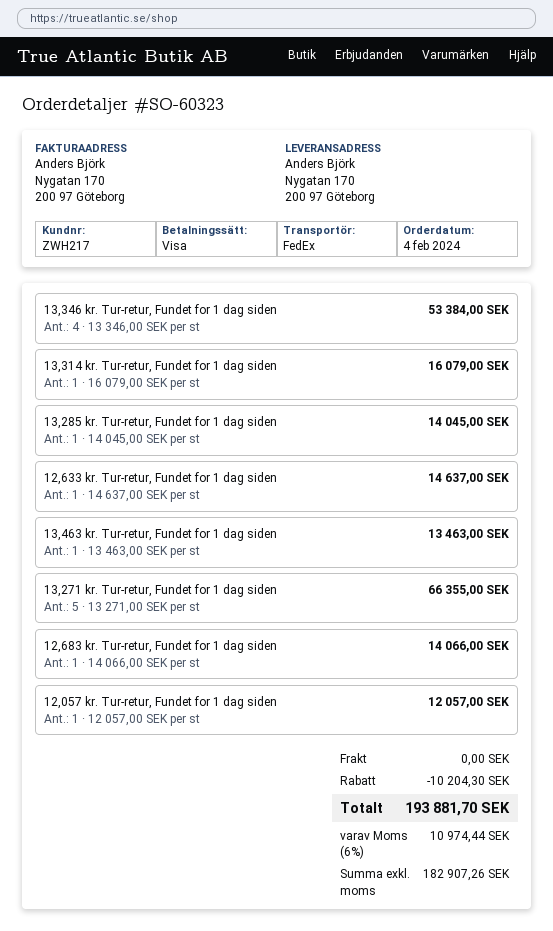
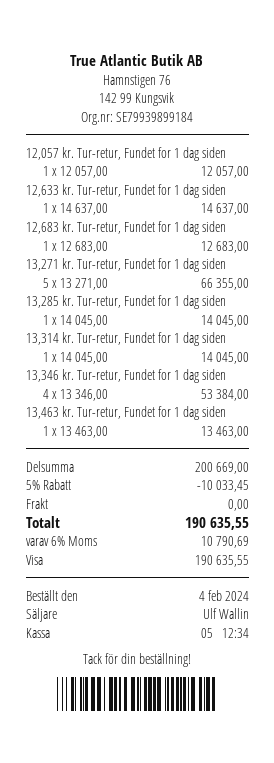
13,314 kr. Tur-retur, Fundet for 1 dag siden: 1 x 16079.00 = 16079.00 -> 1 x 14045.00 = 14045.00
12,683 kr. Tur-retur, Fundet for 1 dag siden: 1 x 14066.00 = 14066.00 -> 1 x 12683.00 = 12683.00
discount: 10204.30 -> 10033.45
tax: 6% = 10974.44 -> 6% = 10790.69
total: 193881.70 -> 190635.55

